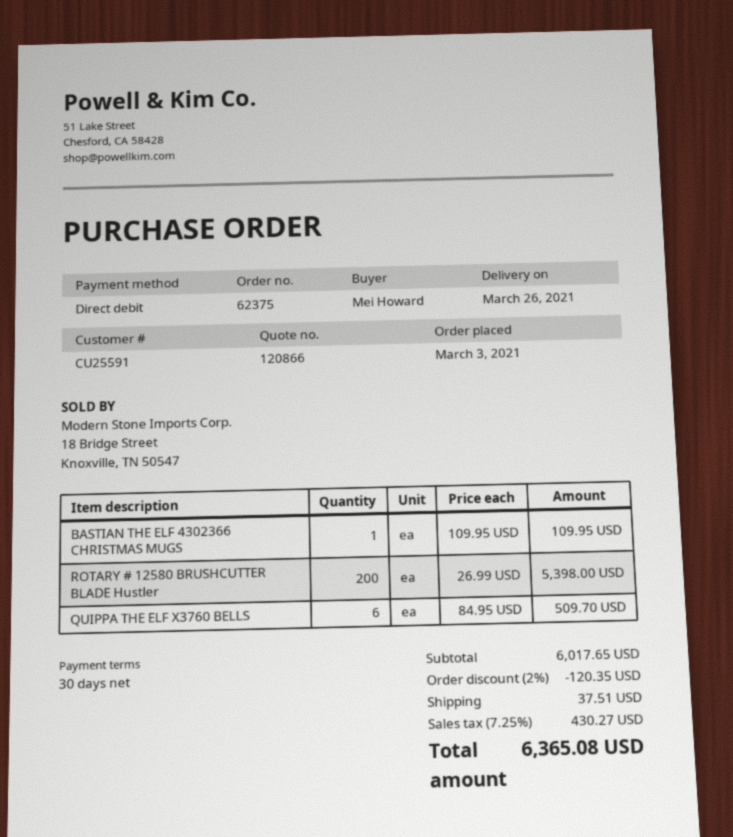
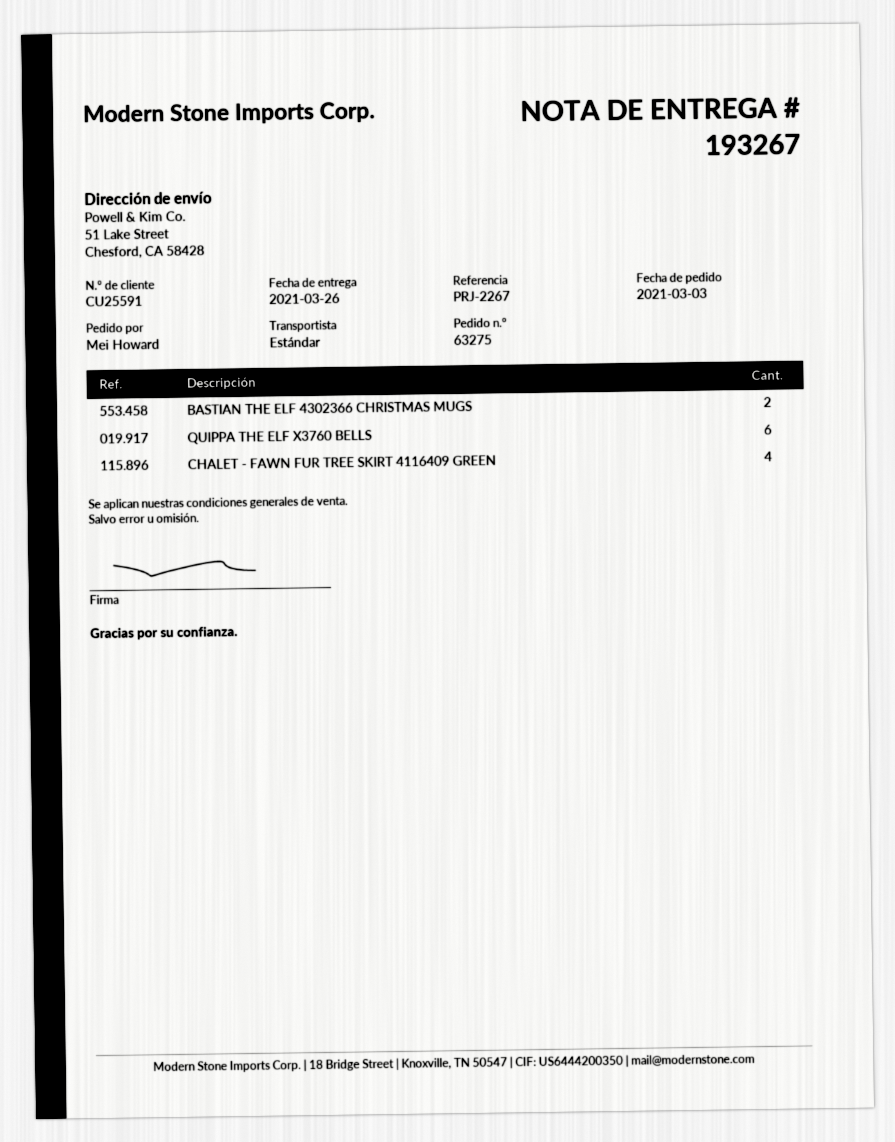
order number: 62375 -> 63275
BASTIAN THE ELF 4302366 CHRISTMAS MUGS: 1 -> 2
ROTARY # 12580 BRUSHCUTTER BLADE Hustler: 200 -> none
CHALET - FAWN FUR TREE SKIRT 4116409 GREEN: none -> 4

